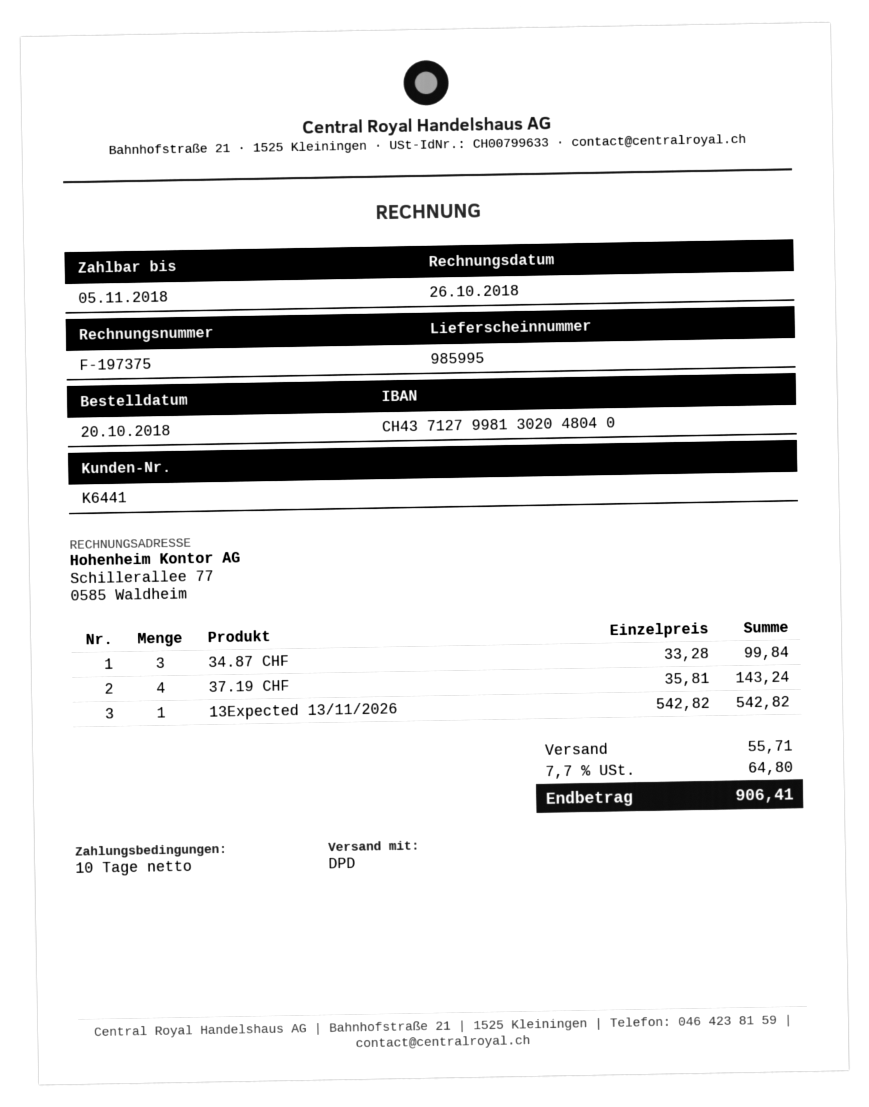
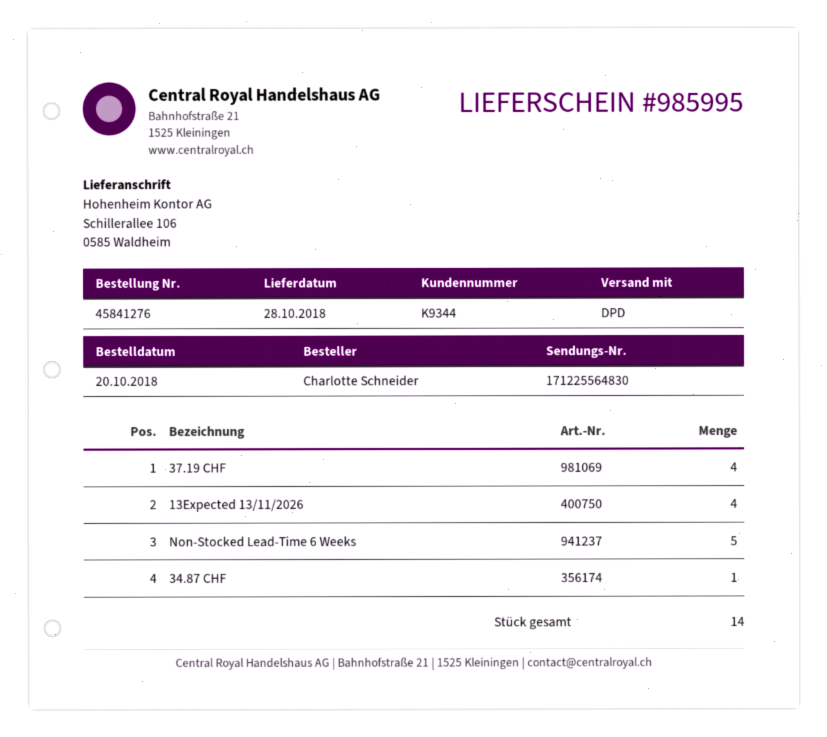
customer number: K6441 -> K9344
34.87 CHF: 3 -> 1
13Expected 13/11/2026: 1 -> 4
Non-Stocked Lead-Time 6 Weeks: none -> 5

